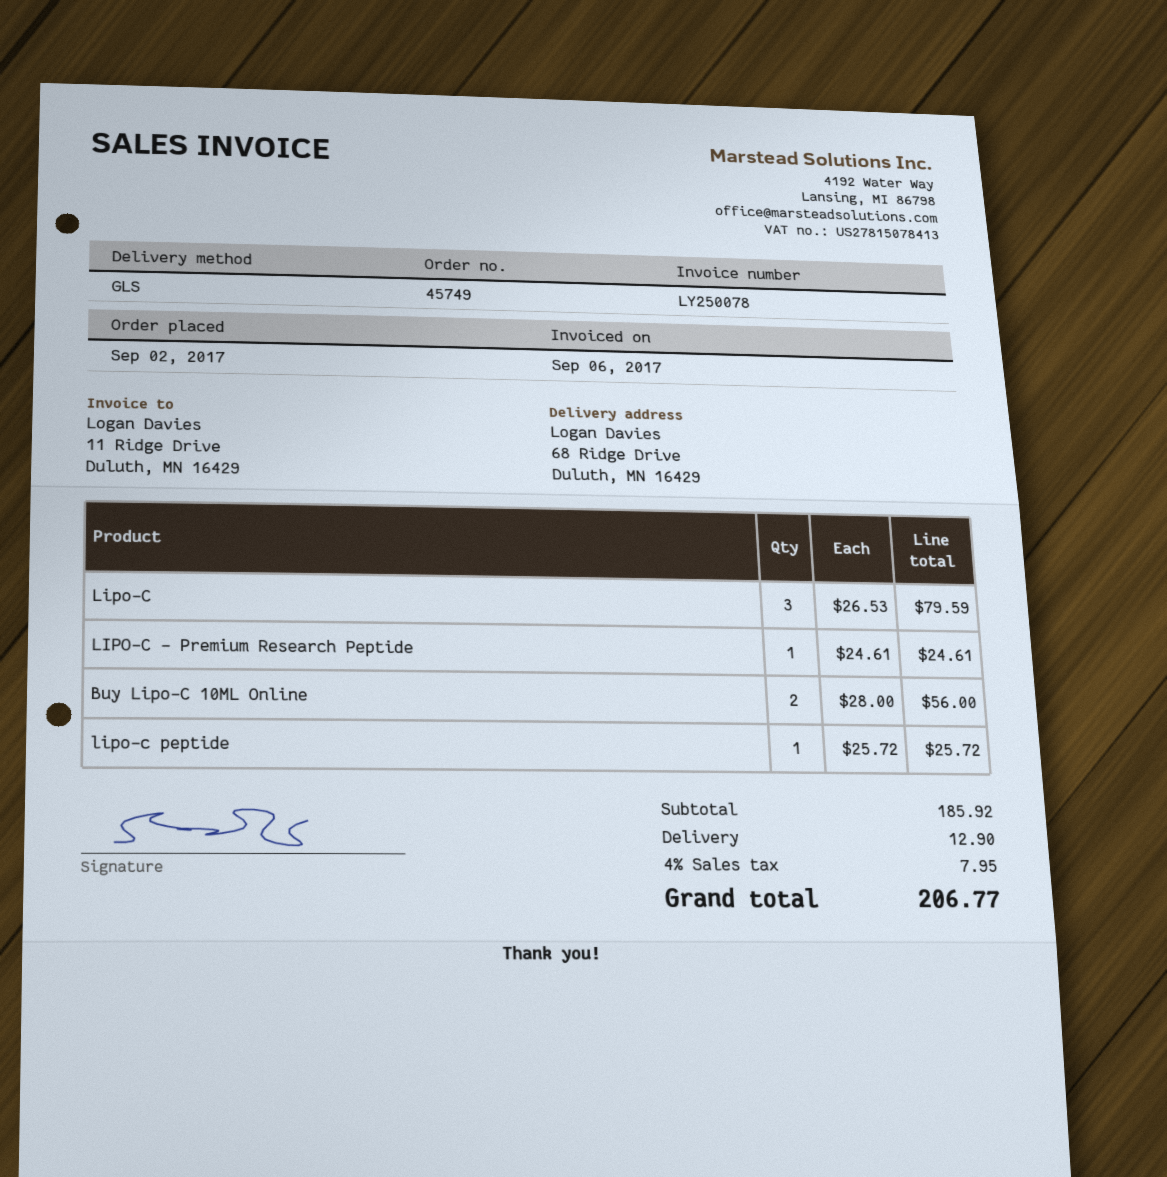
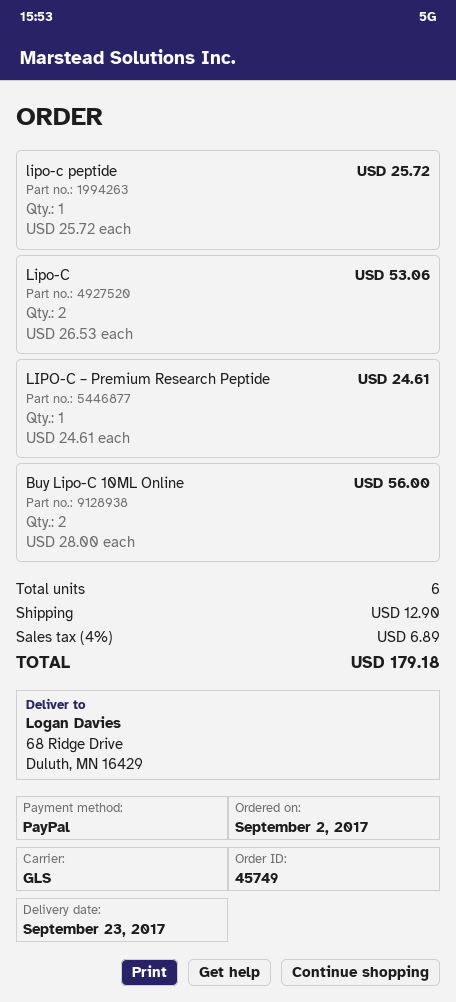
Lipo-C: 3 x 26.53 = 79.59 -> 2 x 26.53 = 53.06
tax: 4% = 7.95 -> 4% = 6.89
total: 206.77 -> 179.18

